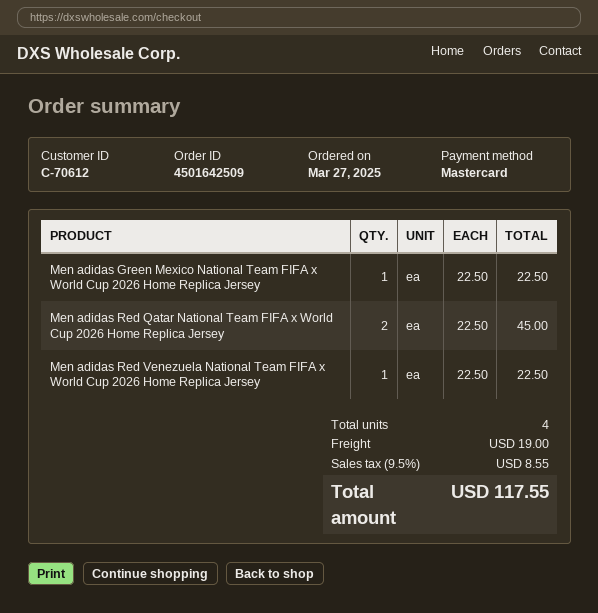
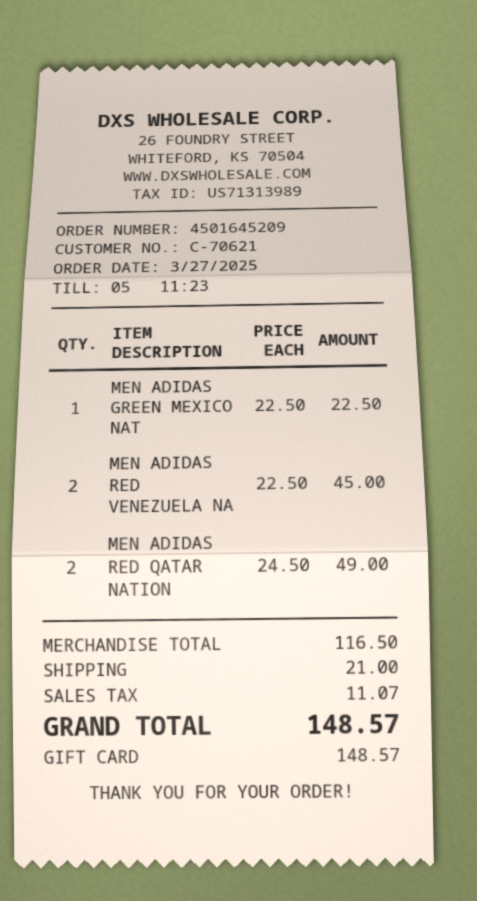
order number: 4501642509 -> 4501645209
customer number: C-70612 -> C-70621
payment method: Mastercard -> gift card
Men adidas Red Qatar National Team FIFA x World Cup 2026 Home Replica Jersey: 2 x 22.50 = 45.00 -> 2 x 24.50 = 49.00
Men adidas Red Venezuela National Team FIFA x World Cup 2026 Home Replica Jersey: 1 x 22.50 = 22.50 -> 2 x 22.50 = 45.00
shipping: 19.00 -> 21.00
tax: 8.55 -> 11.07
total: 117.55 -> 148.57

